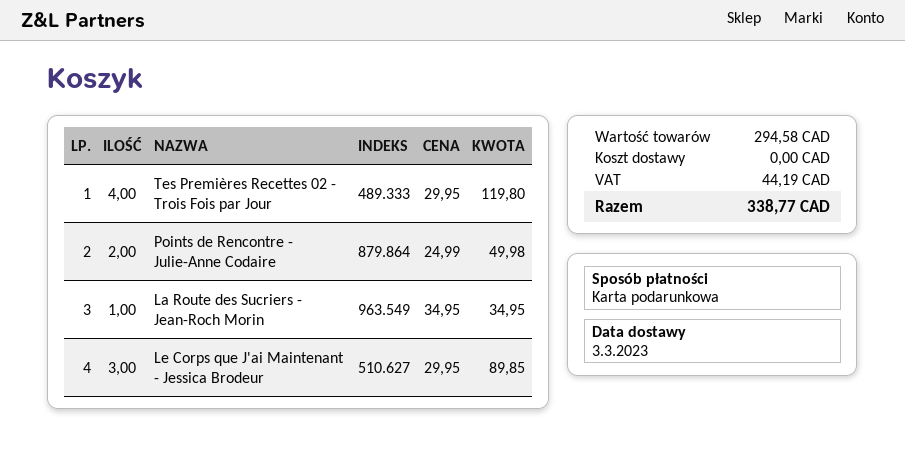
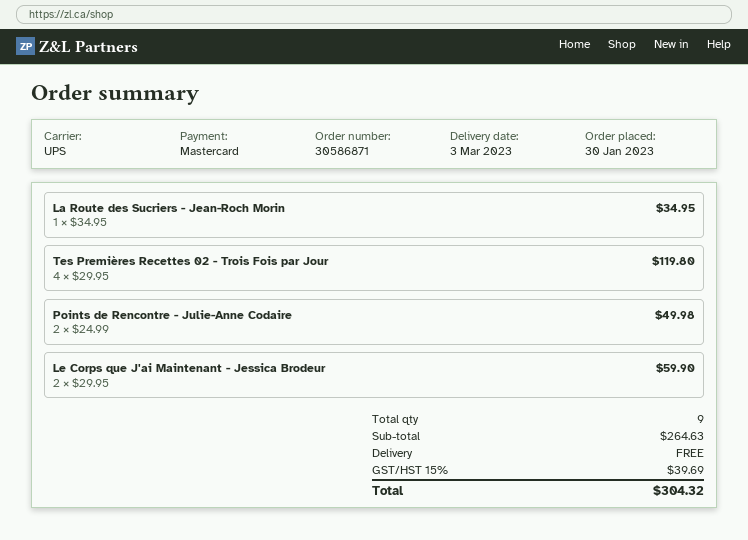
payment method: gift card -> Mastercard
Le Corps que J'ai Maintenant - Jessica Brodeur: 3 x 29.95 = 89.85 -> 2 x 29.95 = 59.90
subtotal: 294.58 -> 264.63
tax: 44.19 -> 39.69
total: 338.77 -> 304.32

